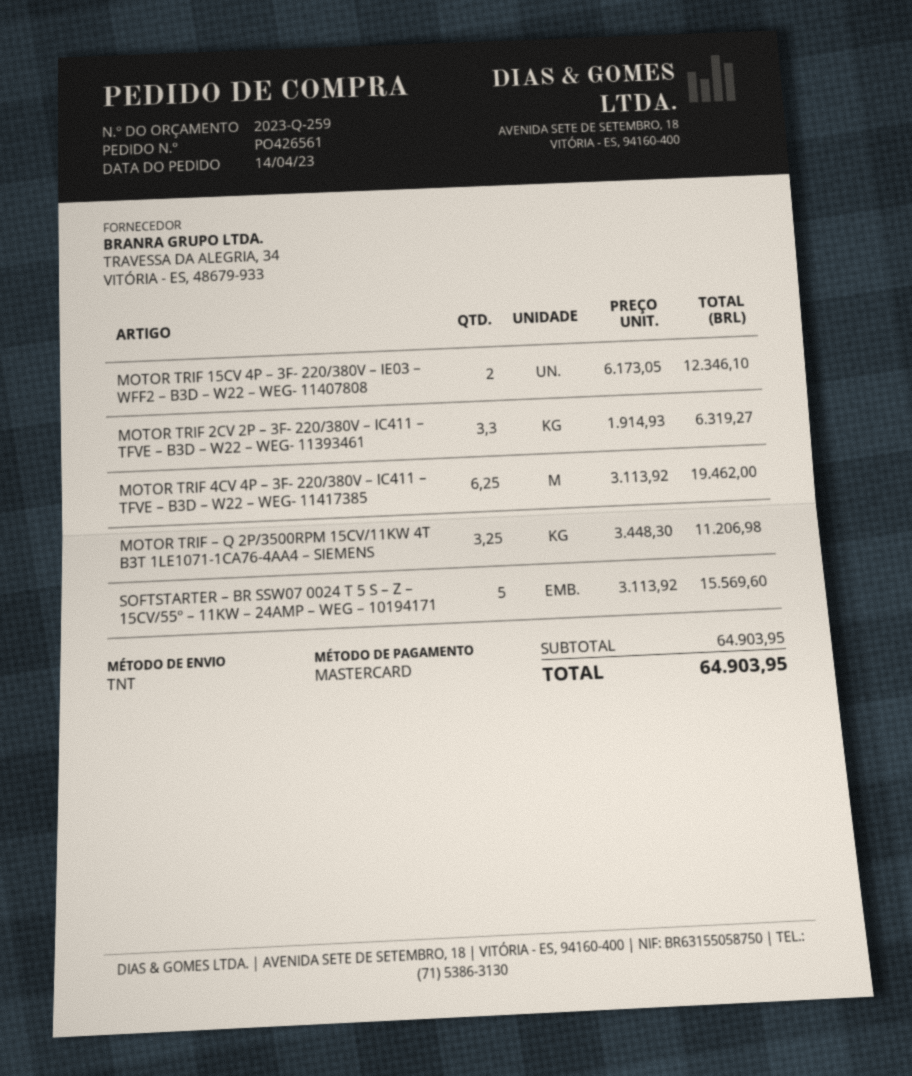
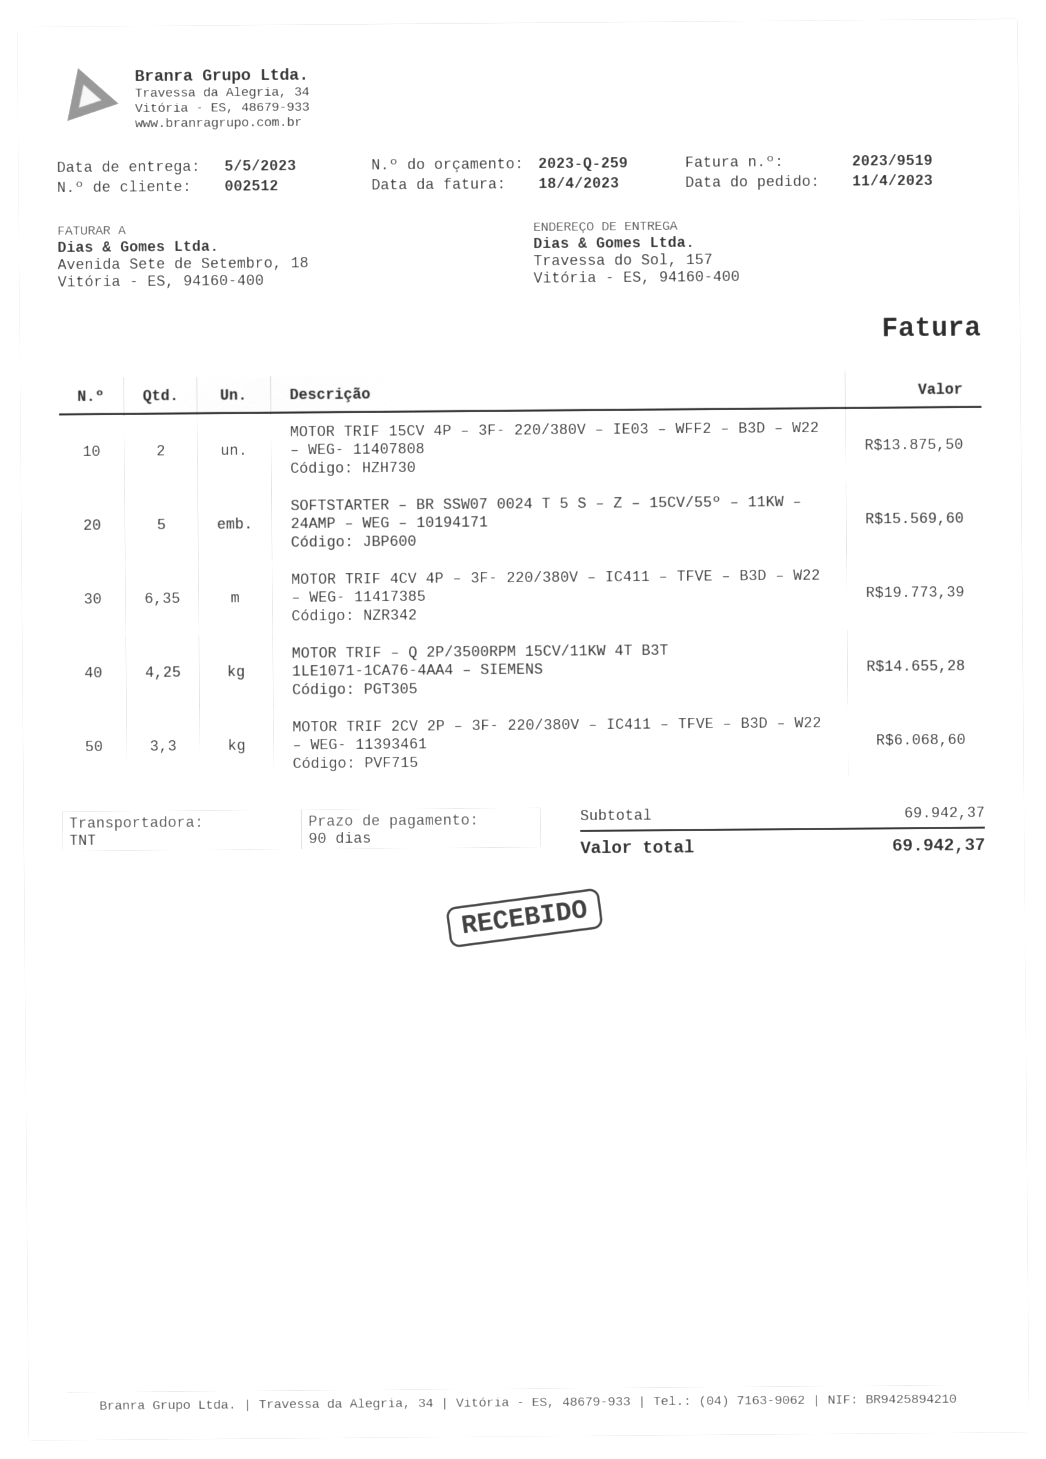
order date: 2023-04-14 -> 2023-04-11
MOTOR TRIF 15CV 4P – 3F- 220/380V – IE03 – WFF2 – B3D – W22 – WEG- 11407808: 2 for 12346.10 -> 2 for 13875.50
MOTOR TRIF 2CV 2P – 3F- 220/380V – IC411 – TFVE – B3D – W22 – WEG- 11393461: 3.3 for 6319.27 -> 3.3 for 6068.60
MOTOR TRIF 4CV 4P – 3F- 220/380V – IC411 – TFVE – B3D – W22 – WEG- 11417385: 6.25 for 19462.00 -> 6.35 for 19773.39
MOTOR TRIF – Q 2P/3500RPM 15CV/11KW 4T B3T 1LE1071-1CA76-4AA4 – SIEMENS: 3.25 for 11206.98 -> 4.25 for 14655.28
subtotal: 64903.95 -> 69942.37
total: 64903.95 -> 69942.37

